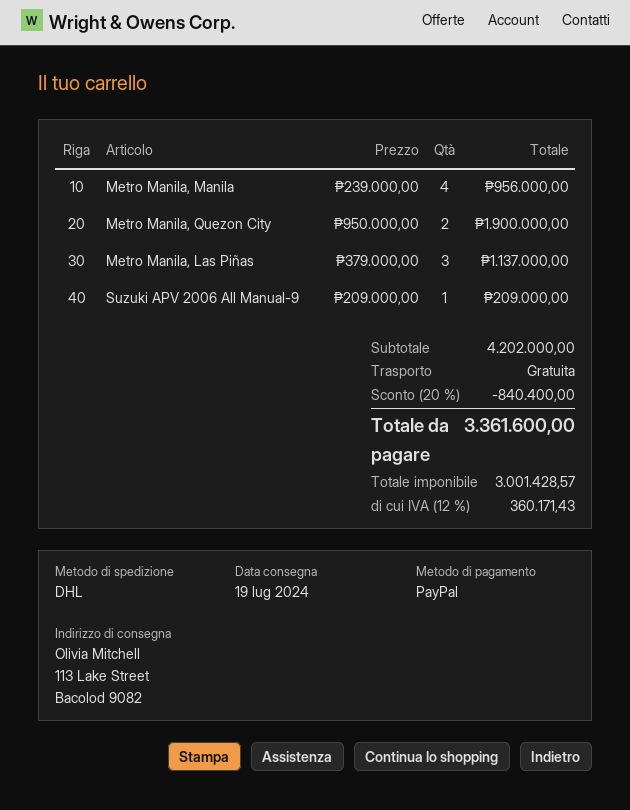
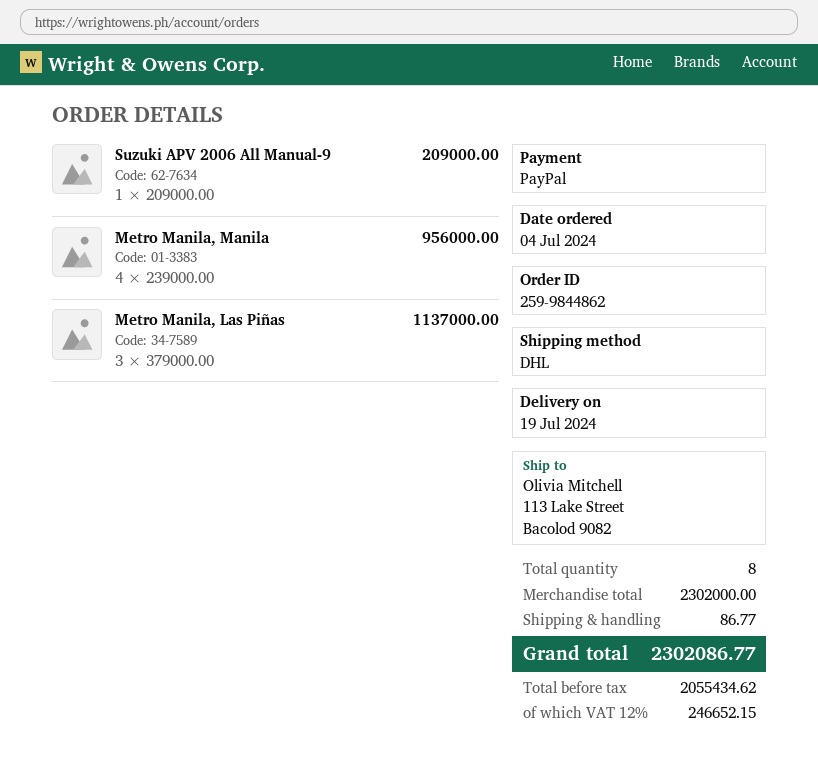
Metro Manila, Quezon City: 2 x 950000.00 = 1900000.00 -> none
subtotal: 4202000.00 -> 2302000.00
discount: 20% = 840400.00 -> none
shipping: 0.00 -> 86.77
net: 3001428.57 -> 2055434.62
tax: 12% = 360171.43 -> 12% = 246652.15
total: 3361600.00 -> 2302086.77

